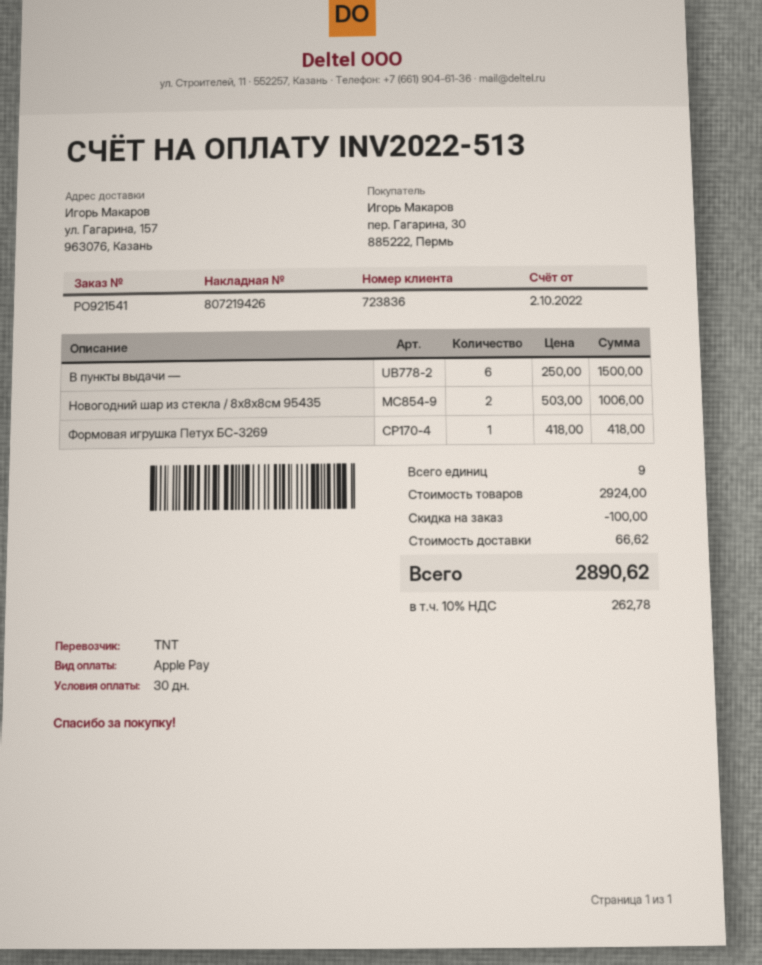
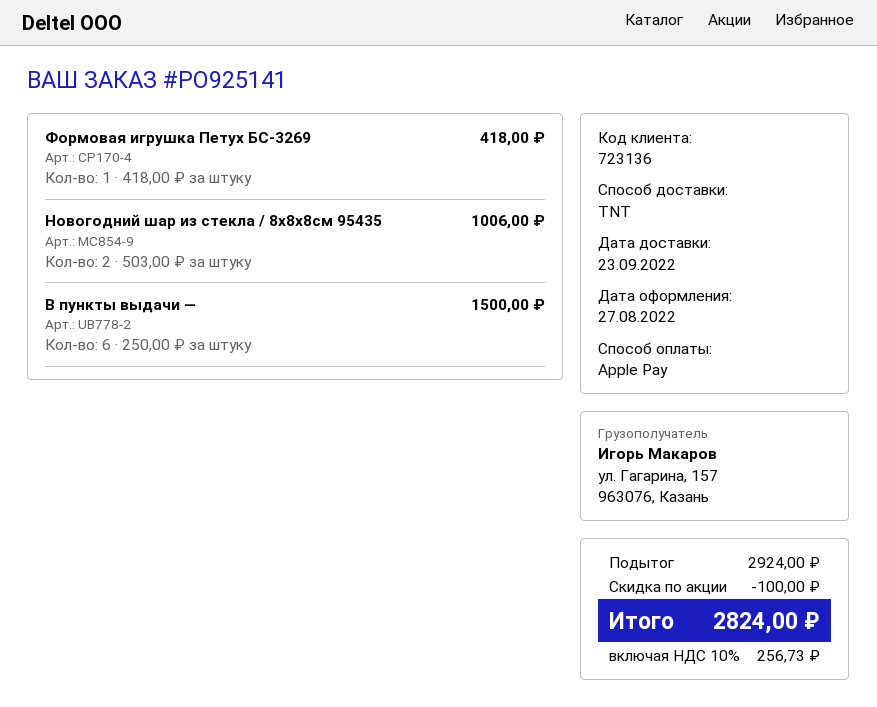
order number: PO921541 -> PO925141
customer number: 723836 -> 723136
shipping: 66.62 -> none
tax: 10% = 262.78 -> 10% = 256.73
total: 2890.62 -> 2824.00

